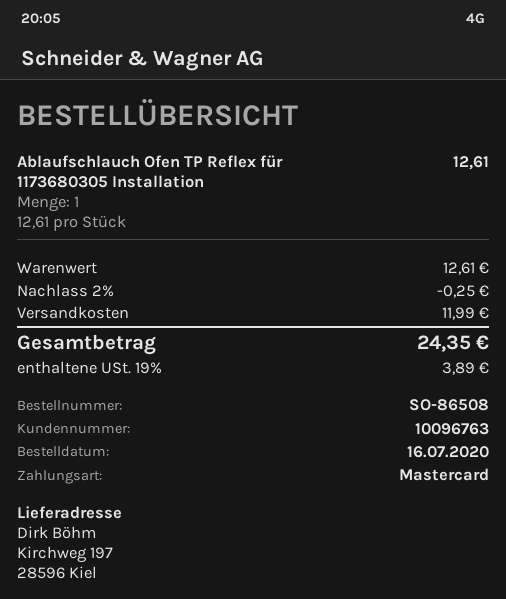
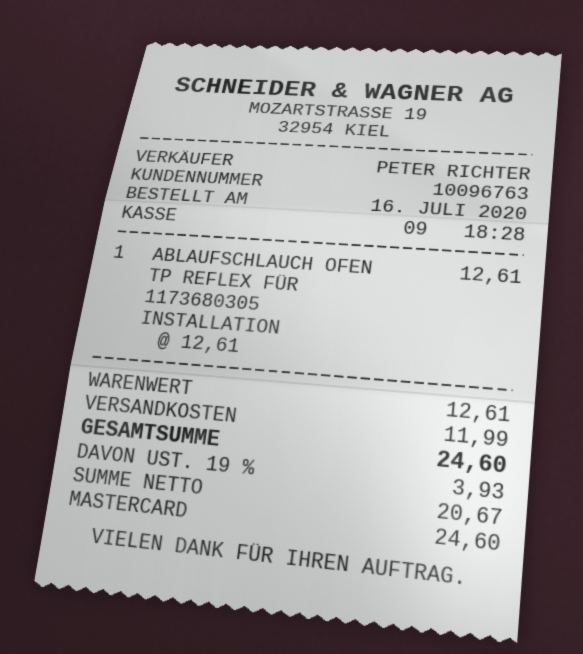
discount: 2% = 0.25 -> none
tax: 19% = 3.89 -> 19% = 3.93
total: 24.35 -> 24.60

